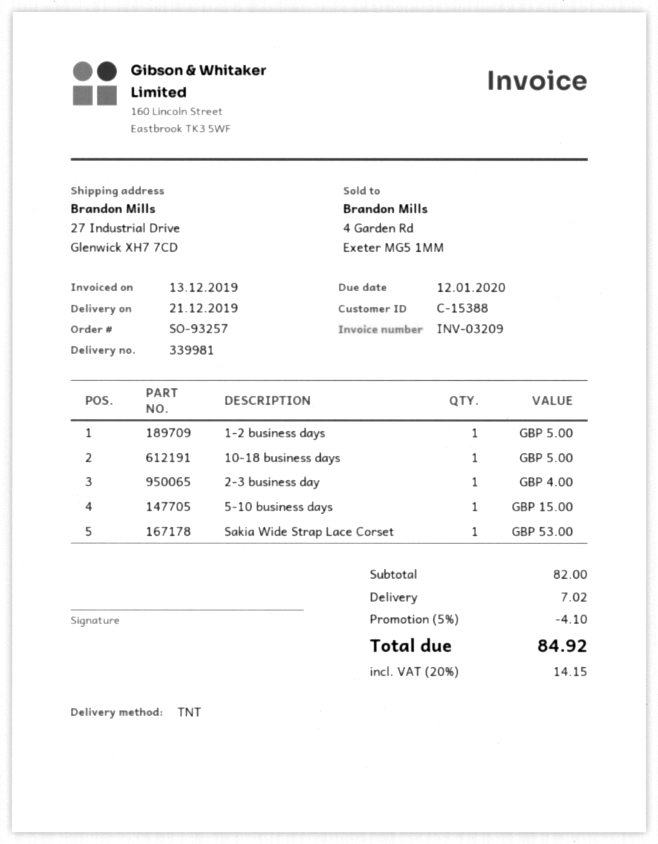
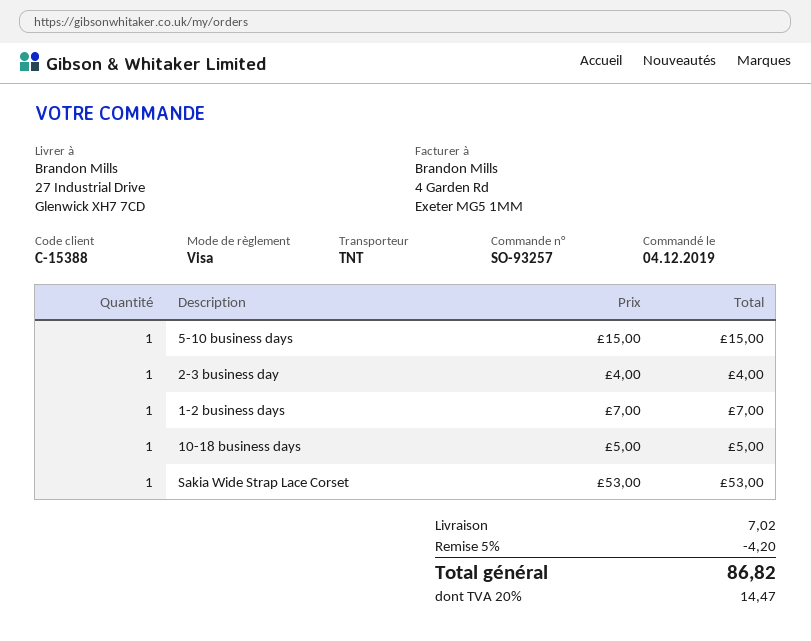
1-2 business days: 1 for 5.00 -> 1 for 7.00
discount: 5% = 4.10 -> 5% = 4.20
tax: 20% = 14.15 -> 20% = 14.47
total: 84.92 -> 86.82

